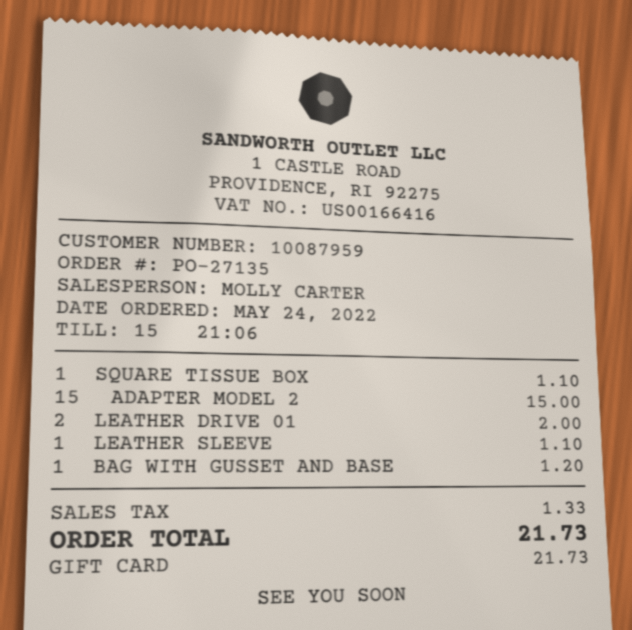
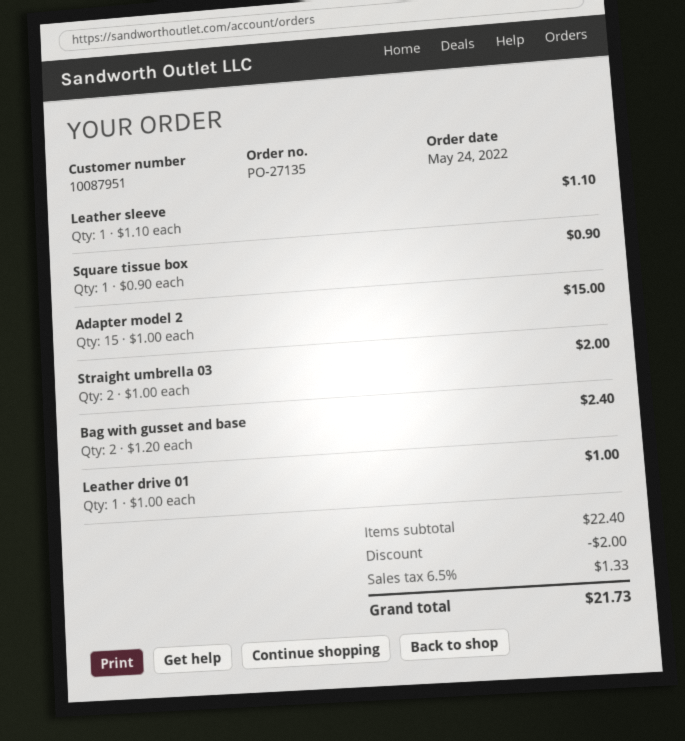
customer number: 10087959 -> 10087951
SQUARE TISSUE BOX: 1 for 1.10 -> 1 for 0.90
LEATHER DRIVE 01: 2 for 2.00 -> 1 for 1.00
BAG WITH GUSSET AND BASE: 1 for 1.20 -> 2 for 2.40
Straight umbrella 03: none -> 2 for 2.00
discount: none -> 2.00

